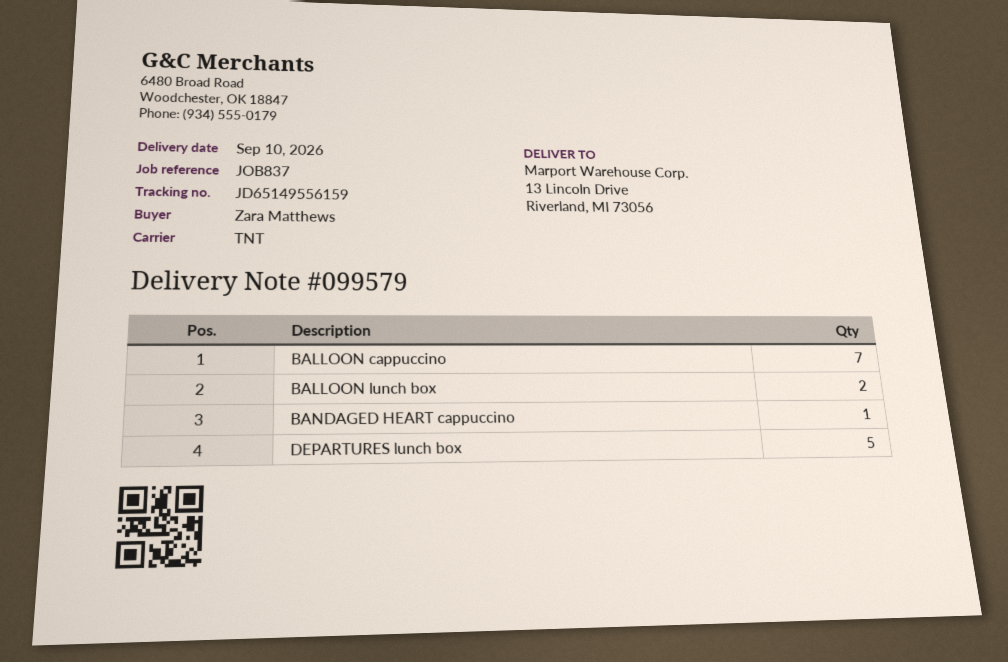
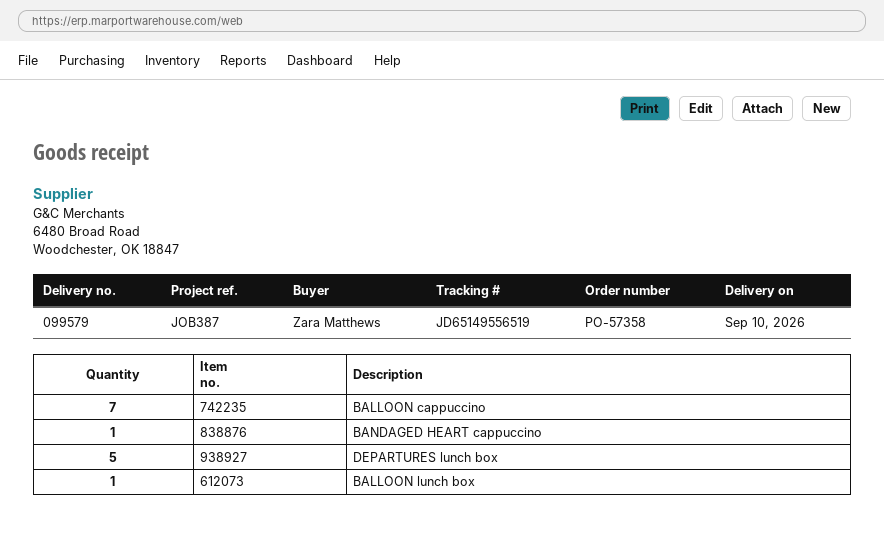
reference: JOB837 -> JOB387
tracking number: JD65149556159 -> JD65149556519
BALLOON lunch box: 2 -> 1

